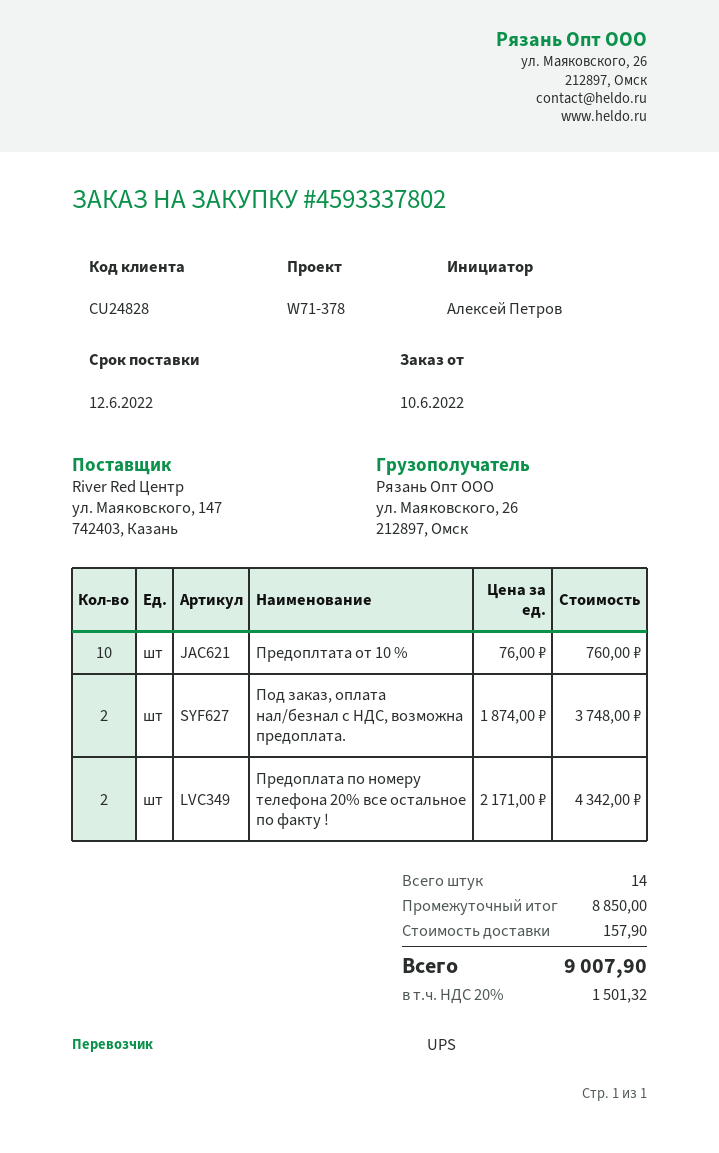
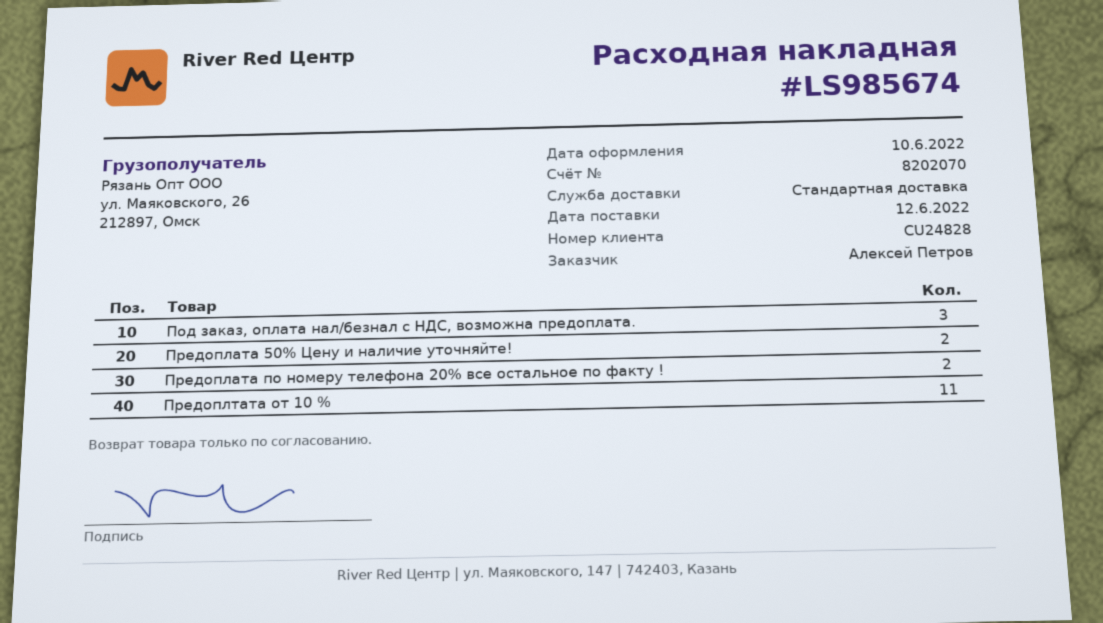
shipping method: UPS -> standard
Предоплтата от 10 %: 10 -> 11
Под заказ, оплата нал/безнал с НДС, возможна предоплата.: 2 -> 3
Предоплата 50% Цену и наличие уточняйте!: none -> 2

